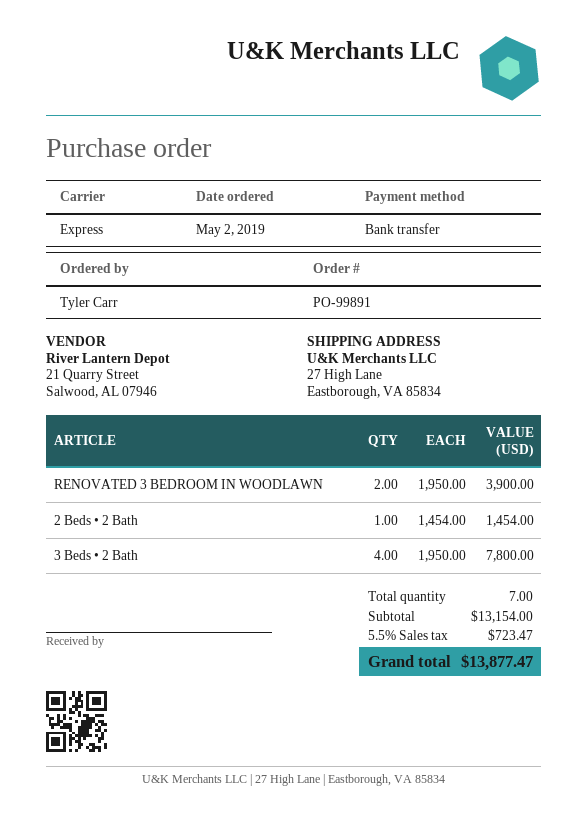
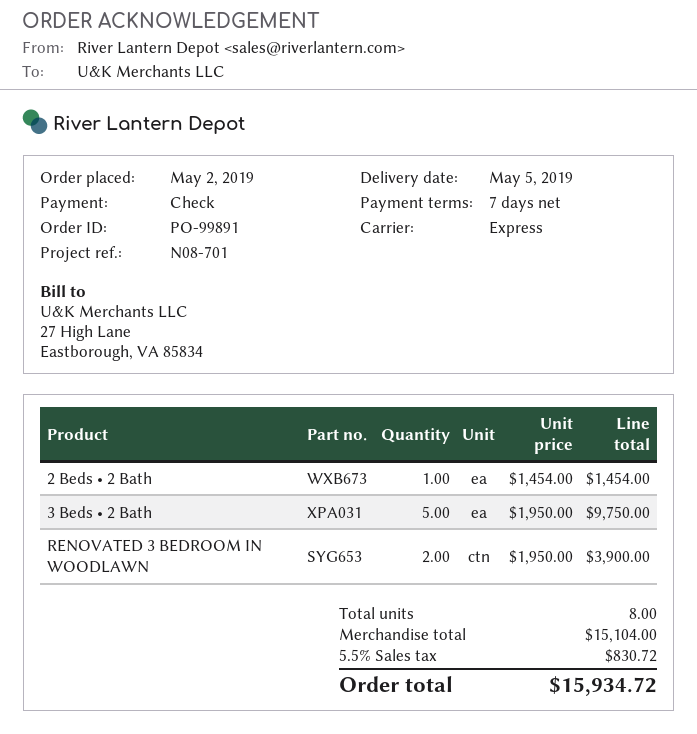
payment method: bank transfer -> cheque
3 Beds • 2 Bath: 4 x 1950.00 = 7800.00 -> 5 x 1950.00 = 9750.00
total quantity: 7 -> 8
subtotal: 13154.00 -> 15104.00
tax: 5.5% = 723.47 -> 5.5% = 830.72
total: 13877.47 -> 15934.72

